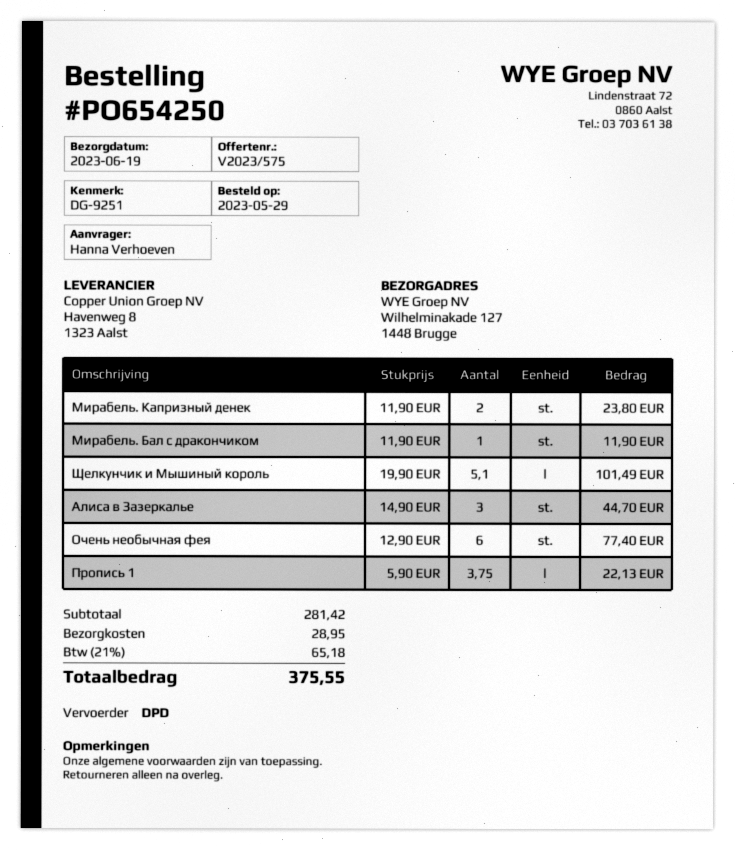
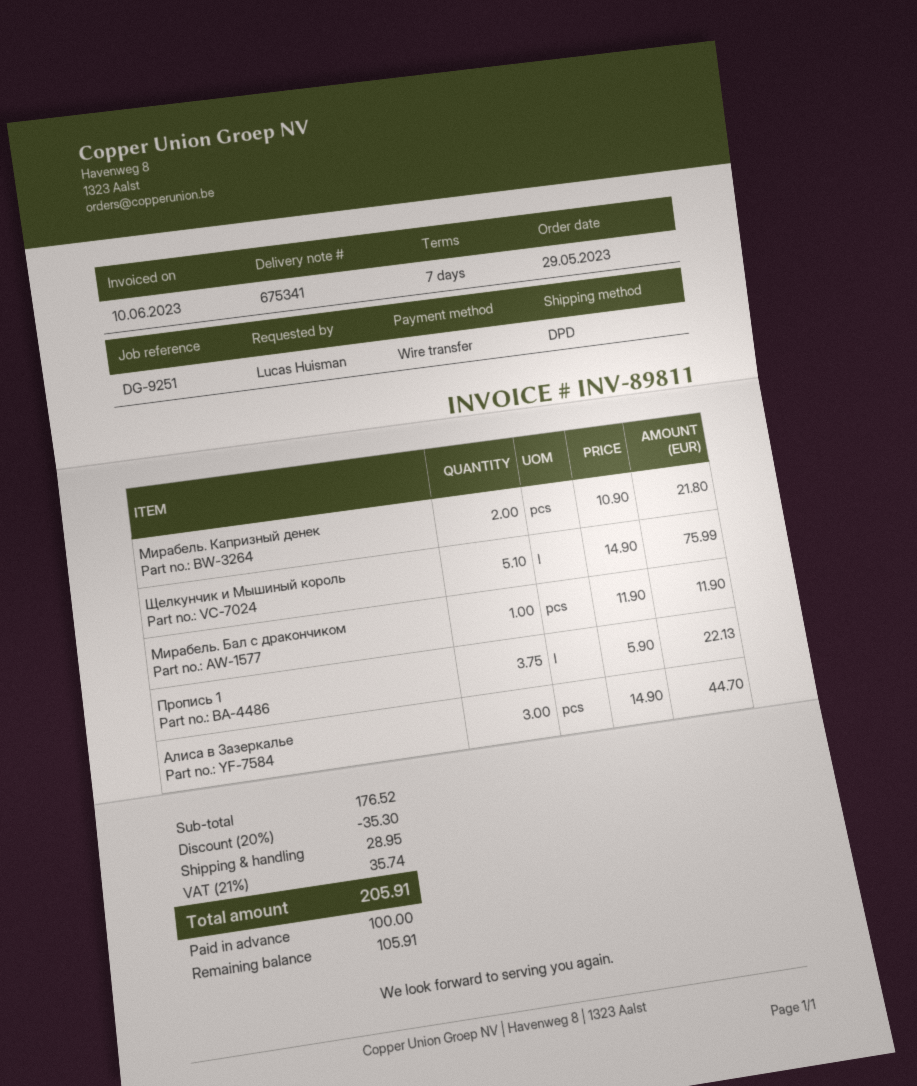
ordered by: Hanna Verhoeven -> Lucas Huisman
Мирабель. Капризный денек: 2 x 11.90 = 23.80 -> 2 x 10.90 = 21.80
Щелкунчик и Мышиный король: 5.1 x 19.90 = 101.49 -> 5.1 x 14.90 = 75.99
Очень необычная фея: 6 x 12.90 = 77.40 -> none
subtotal: 281.42 -> 176.52
discount: none -> 20% = 35.30
tax: 21% = 65.18 -> 21% = 35.74
total: 375.55 -> 205.91

